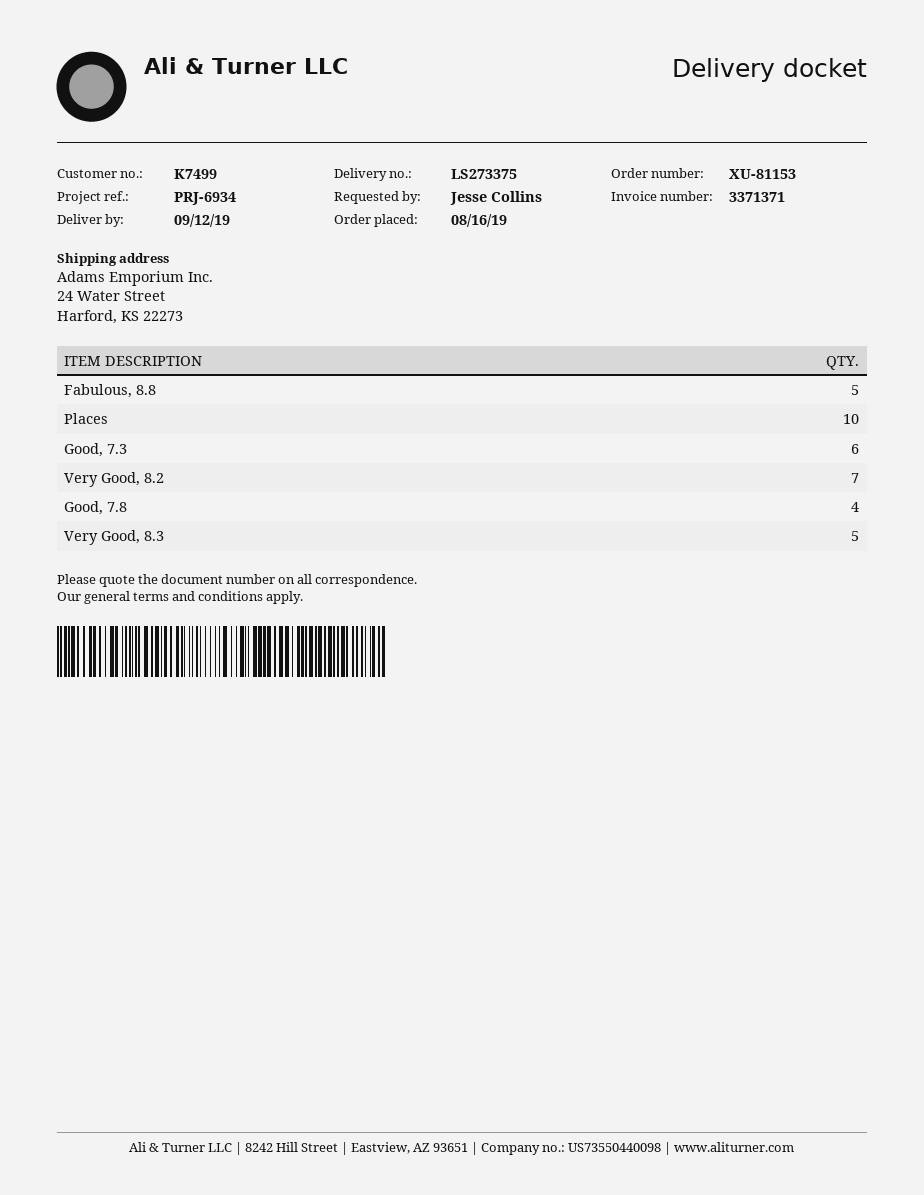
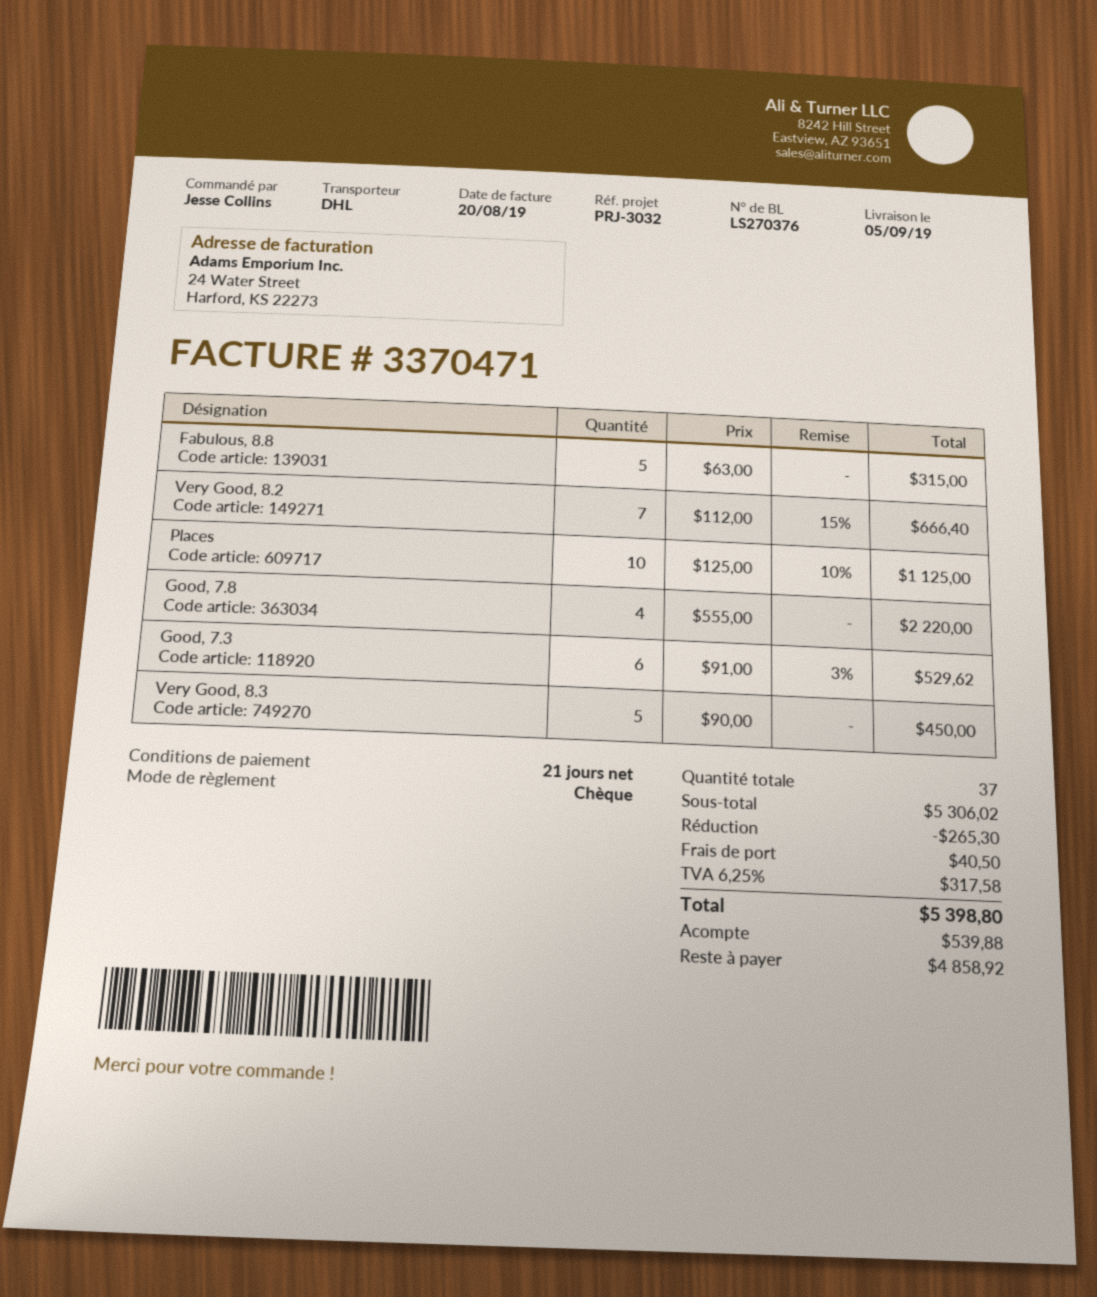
delivery note number: LS273375 -> LS270376
delivery date: 2019-09-12 -> 2019-09-05
invoice number: 3371371 -> 3370471
reference: PRJ-6934 -> PRJ-3032

